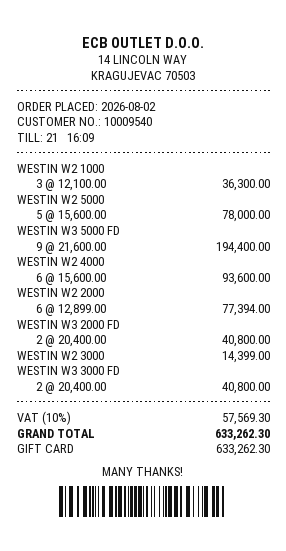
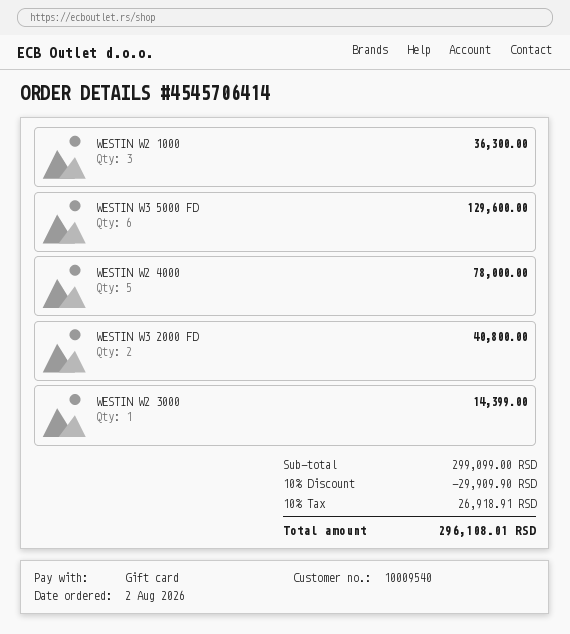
WESTIN W2 5000: 5 for 78000.00 -> none
WESTIN W3 5000 FD: 9 for 194400.00 -> 6 for 129600.00
WESTIN W2 4000: 6 for 93600.00 -> 5 for 78000.00
WESTIN W2 2000: 6 for 77394.00 -> none
WESTIN W3 3000 FD: 2 for 40800.00 -> none
discount: none -> 10% = 29909.90
tax: 10% = 57569.30 -> 10% = 26918.91
total: 633262.30 -> 296108.01

